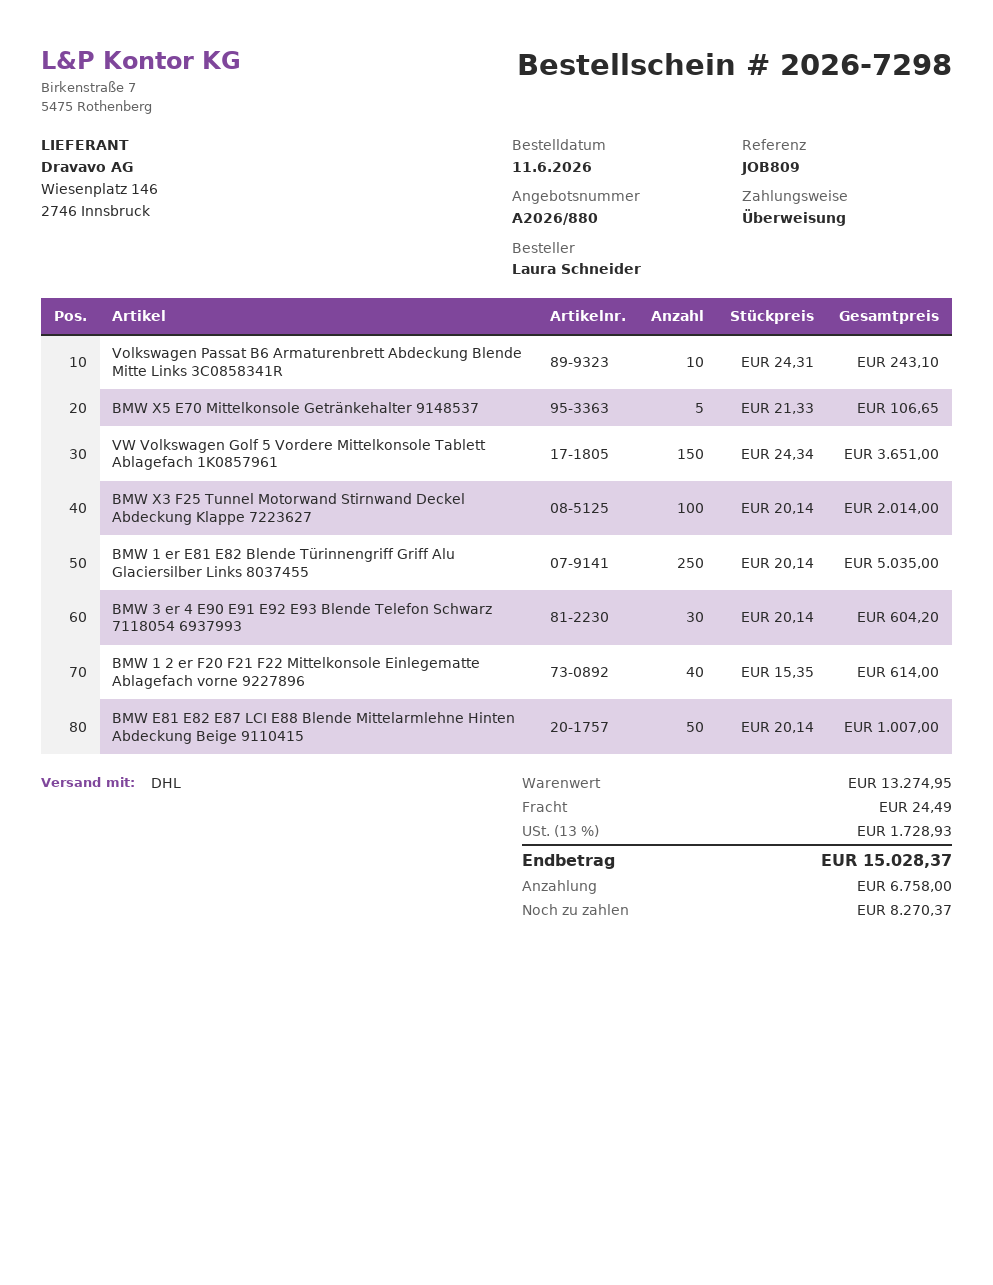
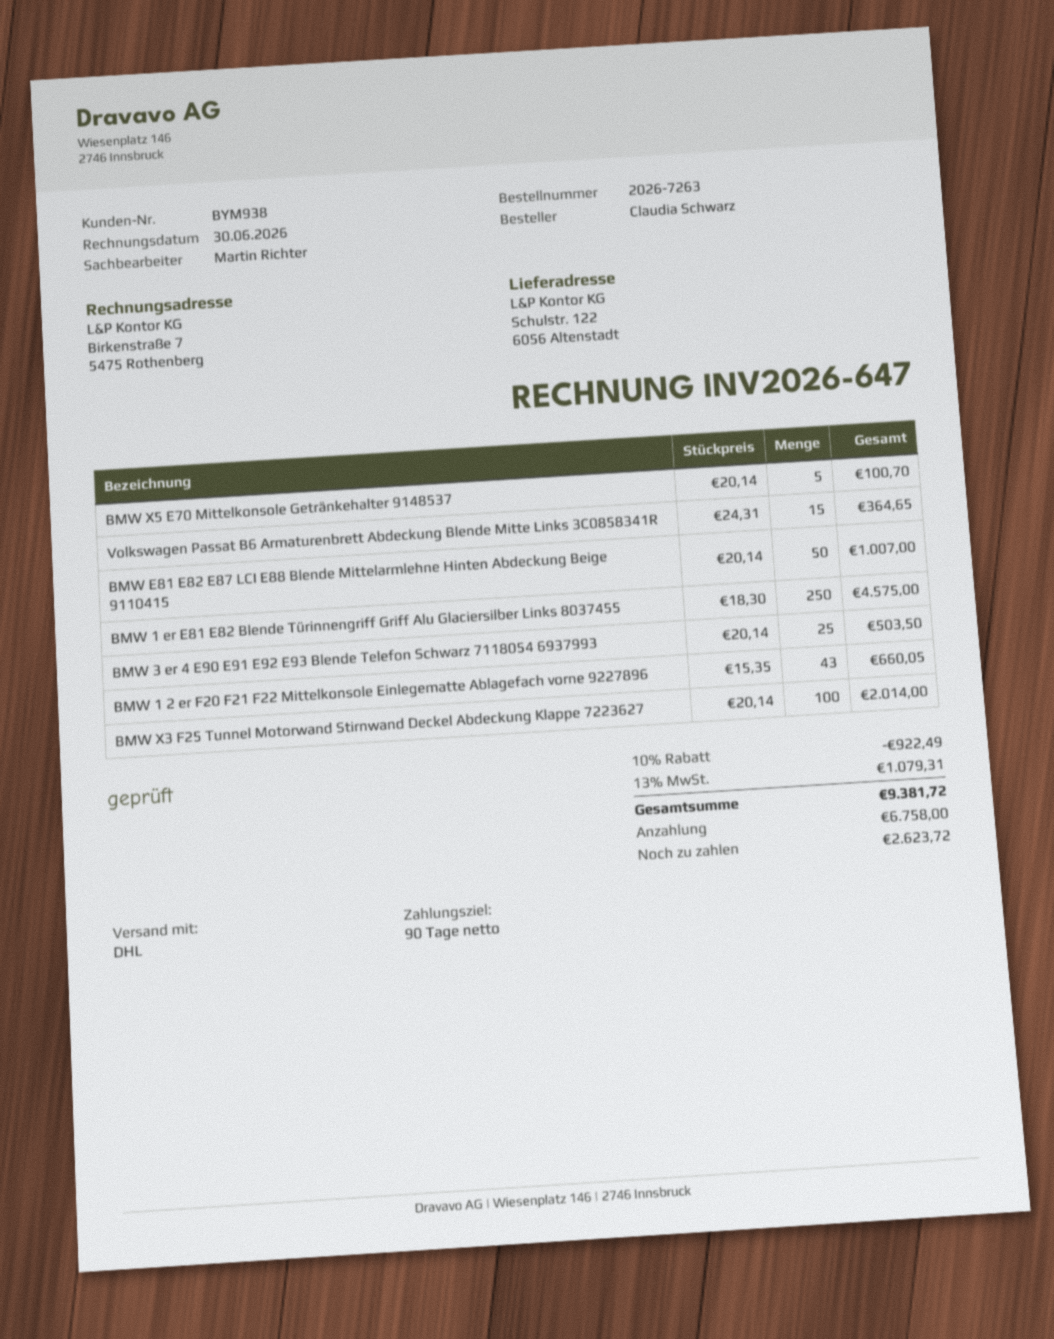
order number: 2026-7298 -> 2026-7263
ordered by: Laura Schneider -> Claudia Schwarz
Volkswagen Passat B6 Armaturenbrett Abdeckung Blende Mitte Links 3C0858341R: 10 x 24.31 = 243.10 -> 15 x 24.31 = 364.65
BMW X5 E70 Mittelkonsole Getränkehalter 9148537: 5 x 21.33 = 106.65 -> 5 x 20.14 = 100.70
VW Volkswagen Golf 5 Vordere Mittelkonsole Tablett Ablagefach 1K0857961: 150 x 24.34 = 3651.00 -> none
BMW 1 er E81 E82 Blende Türinnengriff Griff Alu Glaciersilber Links 8037455: 250 x 20.14 = 5035.00 -> 250 x 18.30 = 4575.00
BMW 3 er 4 E90 E91 E92 E93 Blende Telefon Schwarz 7118054 6937993: 30 x 20.14 = 604.20 -> 25 x 20.14 = 503.50
BMW 1 2 er F20 F21 F22 Mittelkonsole Einlegematte Ablagefach vorne 9227896: 40 x 15.35 = 614.00 -> 43 x 15.35 = 660.05
discount: none -> 10% = 922.49
shipping: 24.49 -> none
tax: 13% = 1728.93 -> 13% = 1079.31
total: 15028.37 -> 9381.72
balance: 8270.37 -> 2623.72

